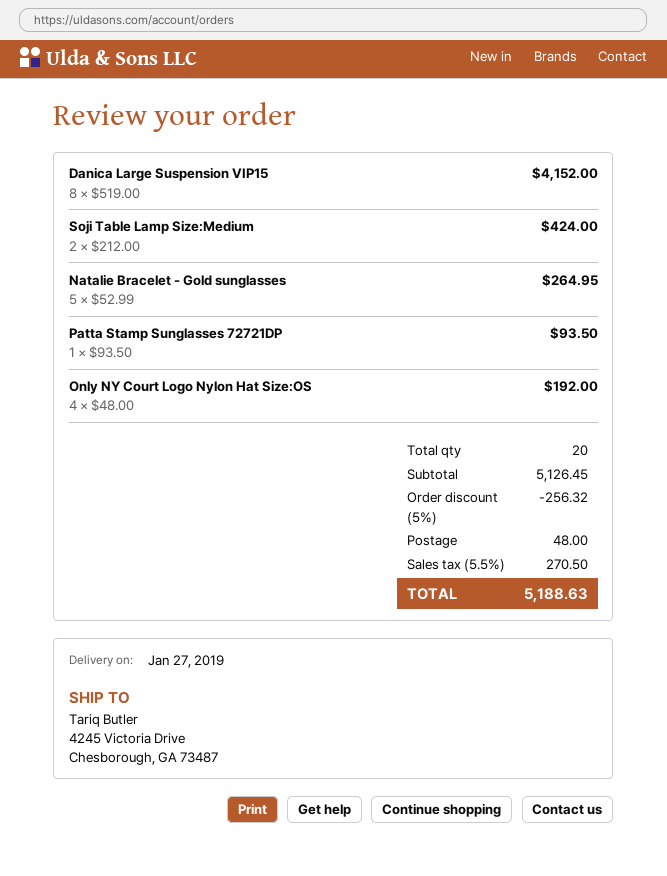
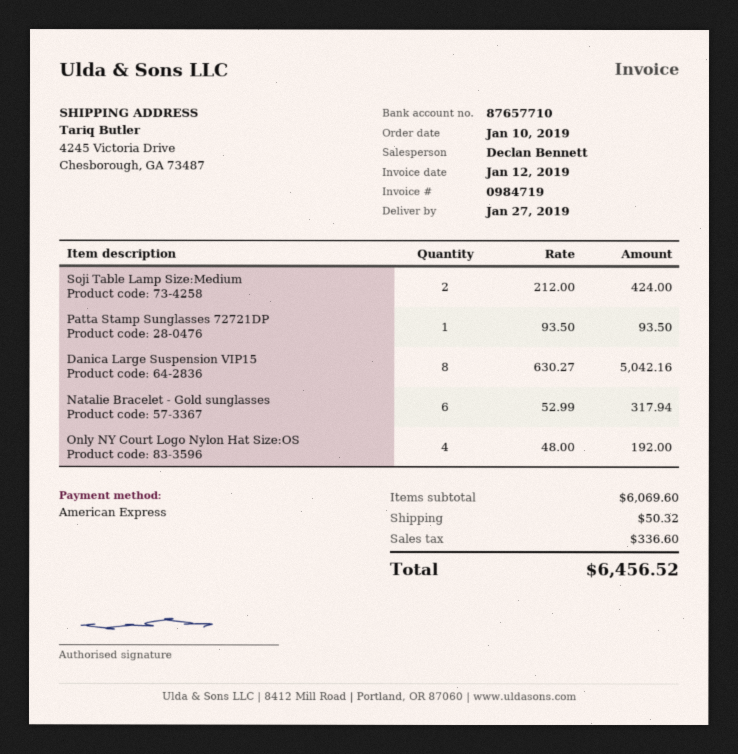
Danica Large Suspension VIP15: 8 x 519.00 = 4152.00 -> 8 x 630.27 = 5042.16
Natalie Bracelet - Gold sunglasses: 5 x 52.99 = 264.95 -> 6 x 52.99 = 317.94
subtotal: 5126.45 -> 6069.60
discount: 5% = 256.32 -> none
shipping: 48.00 -> 50.32
tax: 270.50 -> 336.60
total: 5188.63 -> 6456.52

